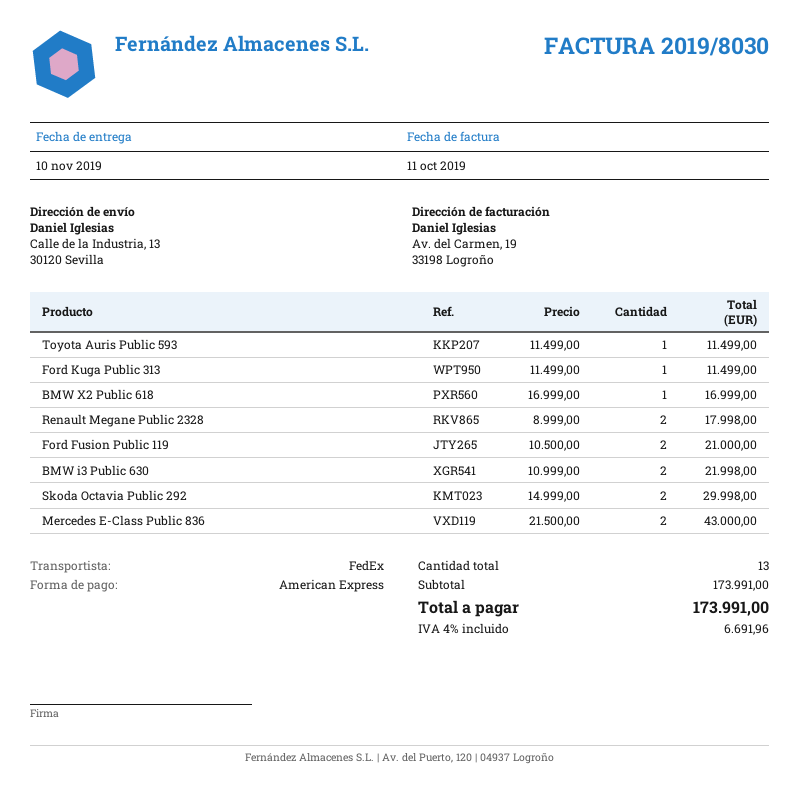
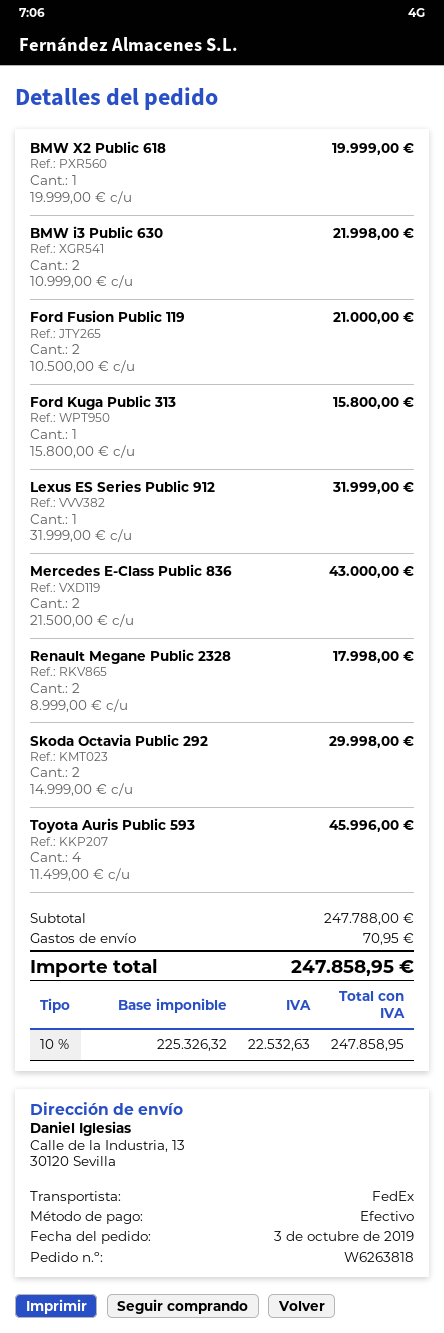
payment method: American Express -> cash
Toyota Auris Public 593: 1 x 11499.00 = 11499.00 -> 4 x 11499.00 = 45996.00
Ford Kuga Public 313: 1 x 11499.00 = 11499.00 -> 1 x 15800.00 = 15800.00
BMW X2 Public 618: 1 x 16999.00 = 16999.00 -> 1 x 19999.00 = 19999.00
Lexus ES Series Public 912: none -> 1 x 31999.00 = 31999.00
subtotal: 173991.00 -> 247788.00
shipping: none -> 70.95
tax: 4% = 6691.96 -> 10% = 22532.63
total: 173991.00 -> 247858.95

